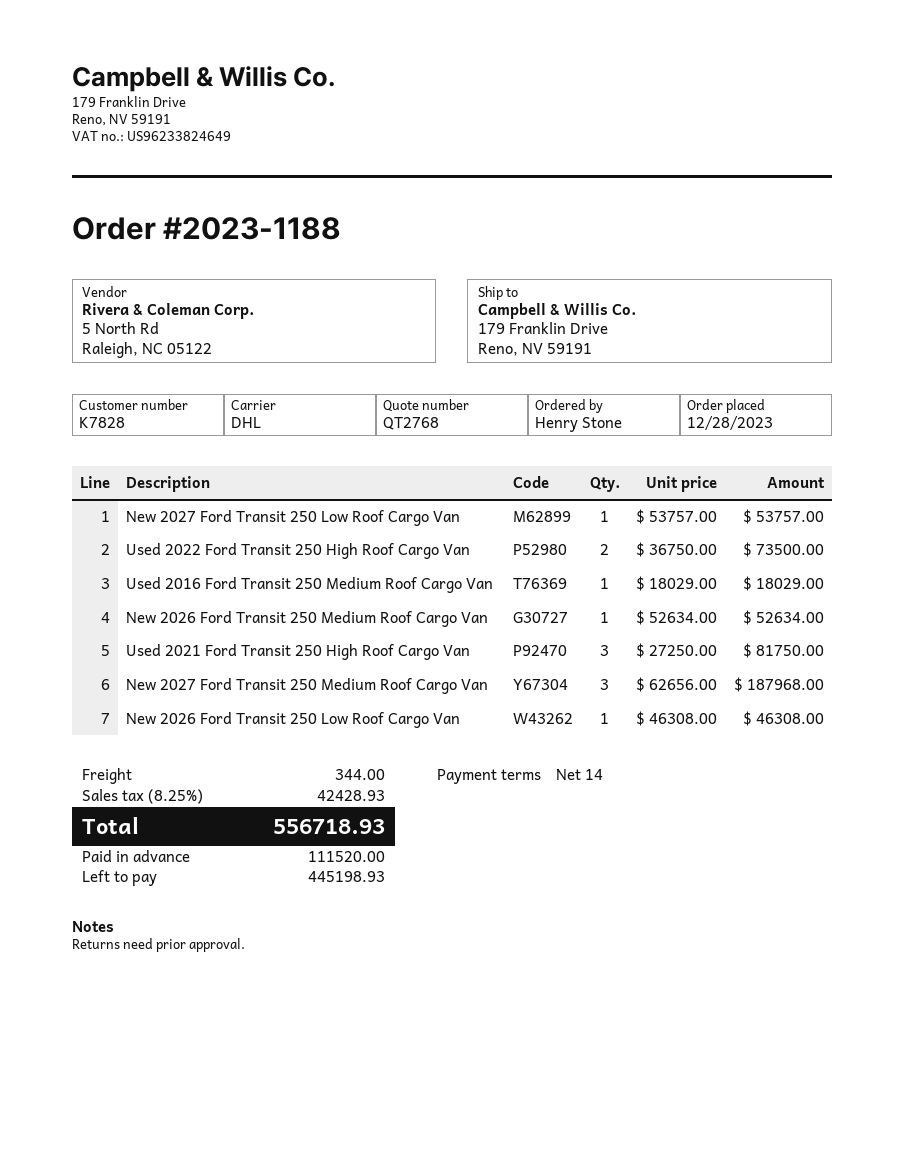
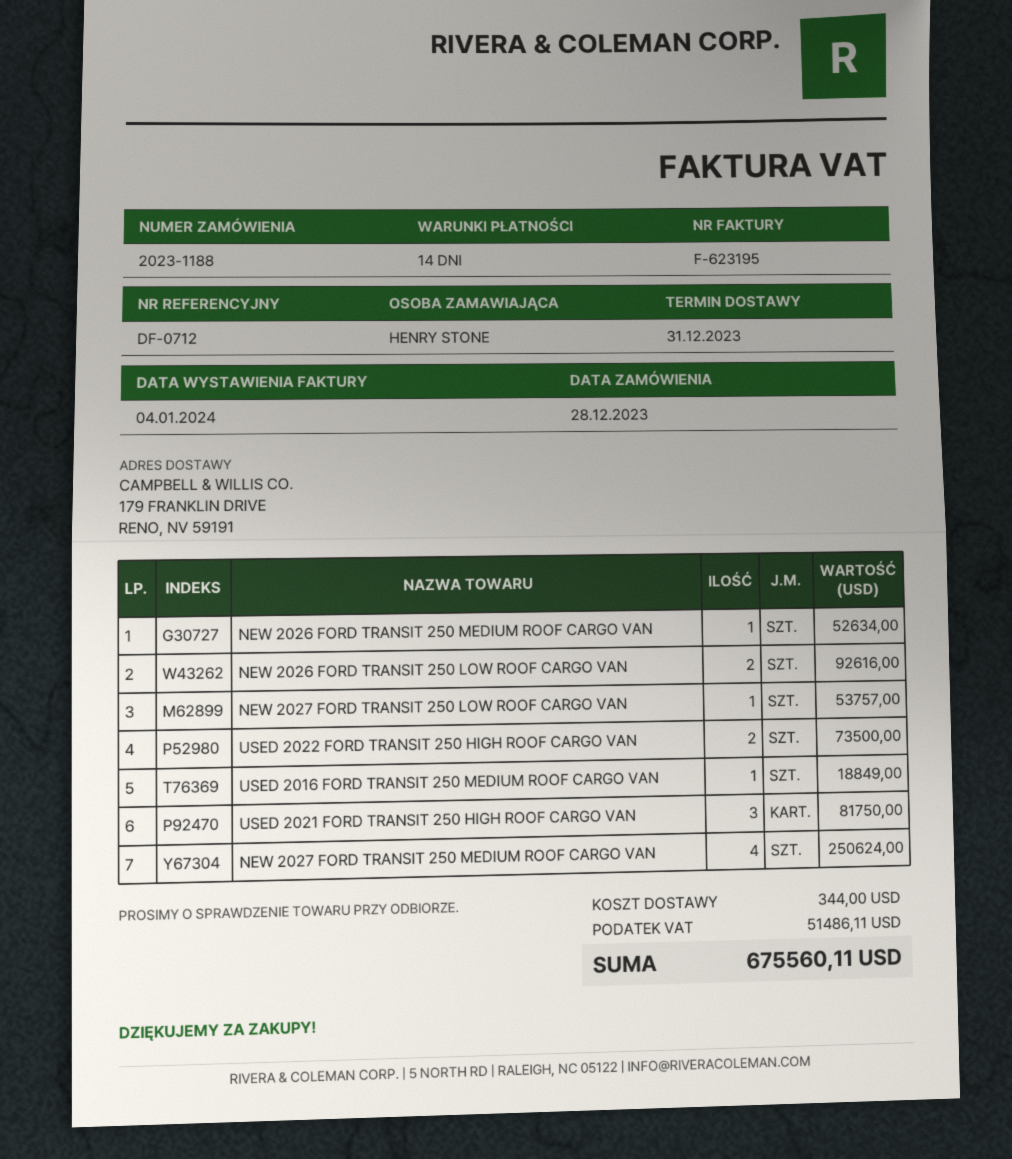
Used 2016 Ford Transit 250 Medium Roof Cargo Van: 1 for 18029.00 -> 1 for 18849.00
New 2027 Ford Transit 250 Medium Roof Cargo Van: 3 for 187968.00 -> 4 for 250624.00
New 2026 Ford Transit 250 Low Roof Cargo Van: 1 for 46308.00 -> 2 for 92616.00
tax: 42428.93 -> 51486.11
total: 556718.93 -> 675560.11

